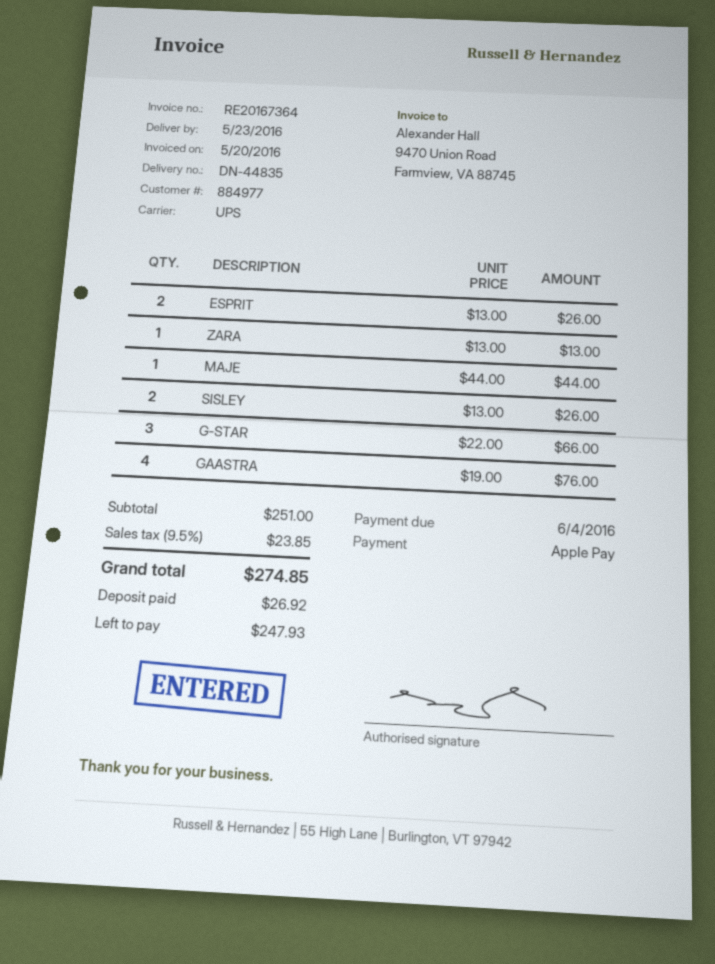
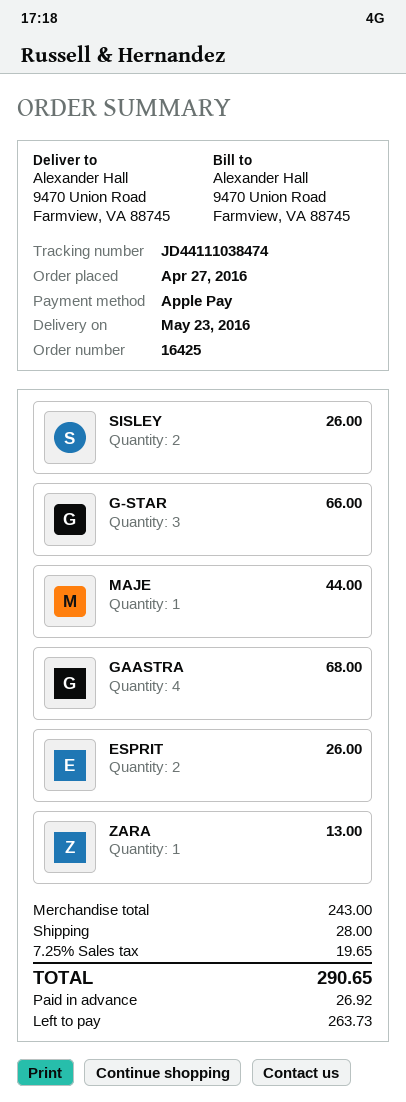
GAASTRA: 4 for 76.00 -> 4 for 68.00
subtotal: 251.00 -> 243.00
shipping: none -> 28.00
tax: 9.5% = 23.85 -> 7.25% = 19.65
total: 274.85 -> 290.65
balance: 247.93 -> 263.73

